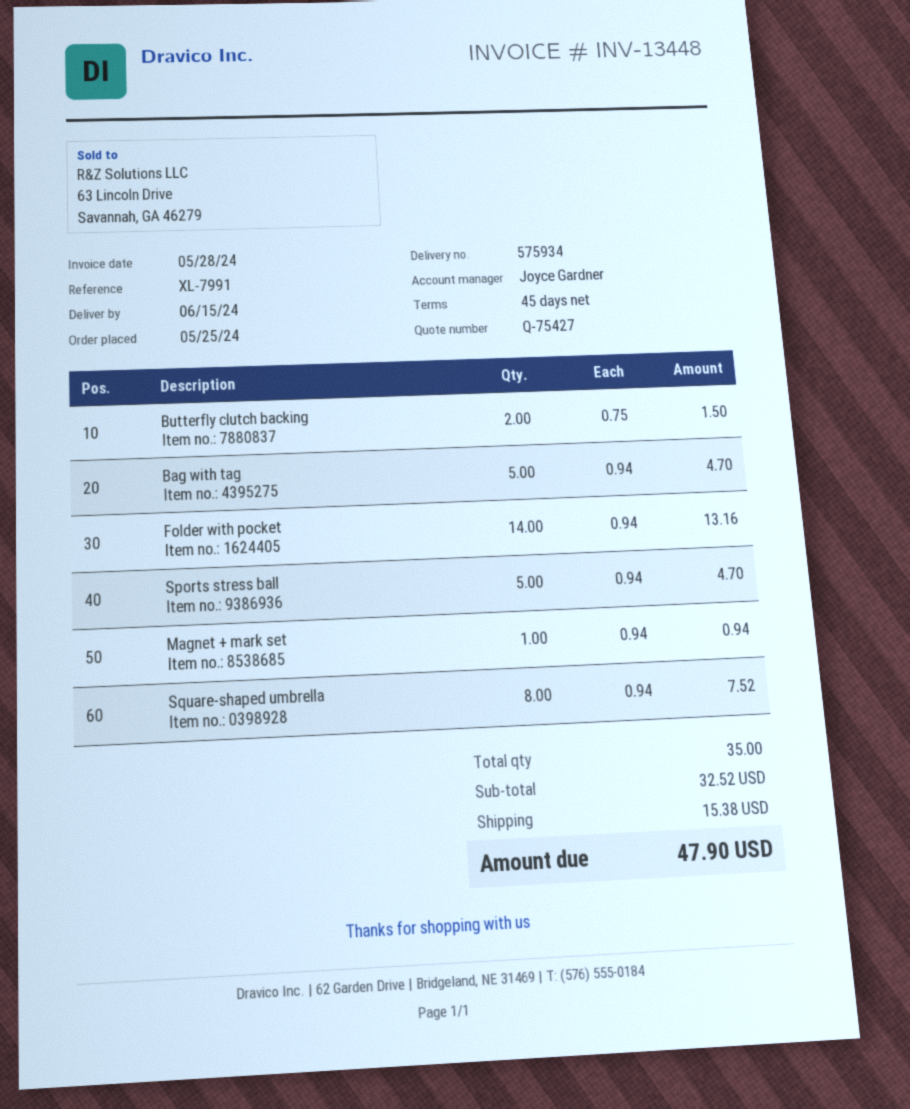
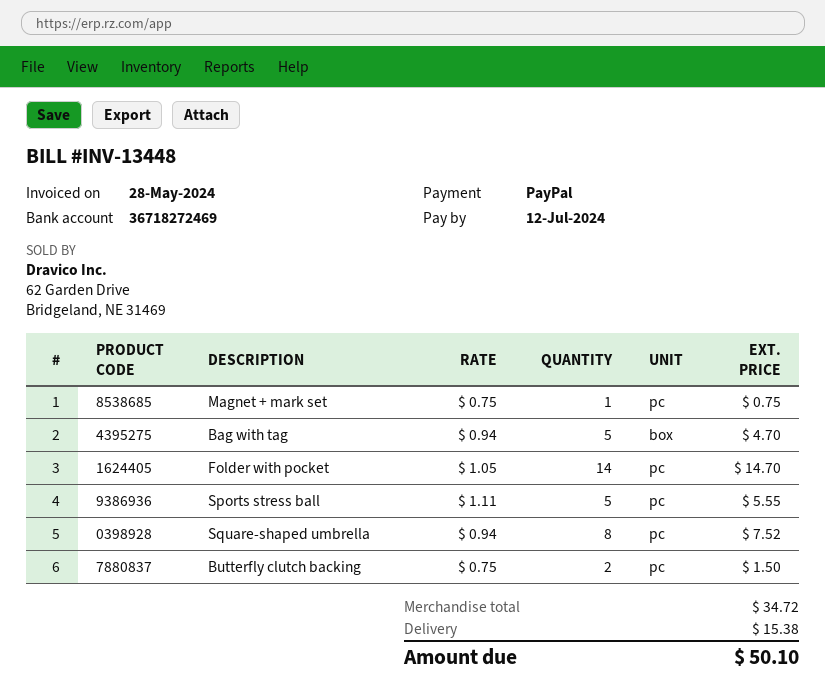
Folder with pocket: 14 x 0.94 = 13.16 -> 14 x 1.05 = 14.70
Sports stress ball: 5 x 0.94 = 4.70 -> 5 x 1.11 = 5.55
Magnet + mark set: 1 x 0.94 = 0.94 -> 1 x 0.75 = 0.75
subtotal: 32.52 -> 34.72
total: 47.90 -> 50.10

